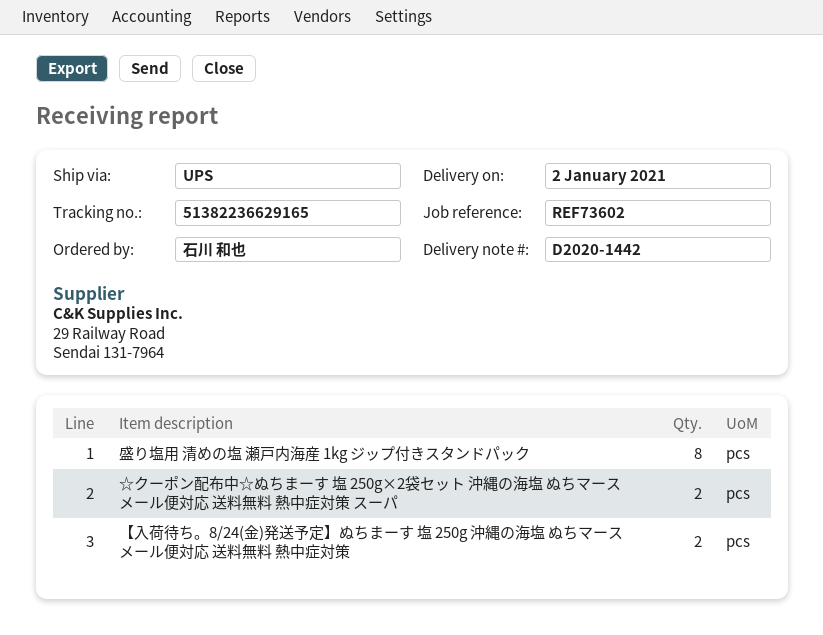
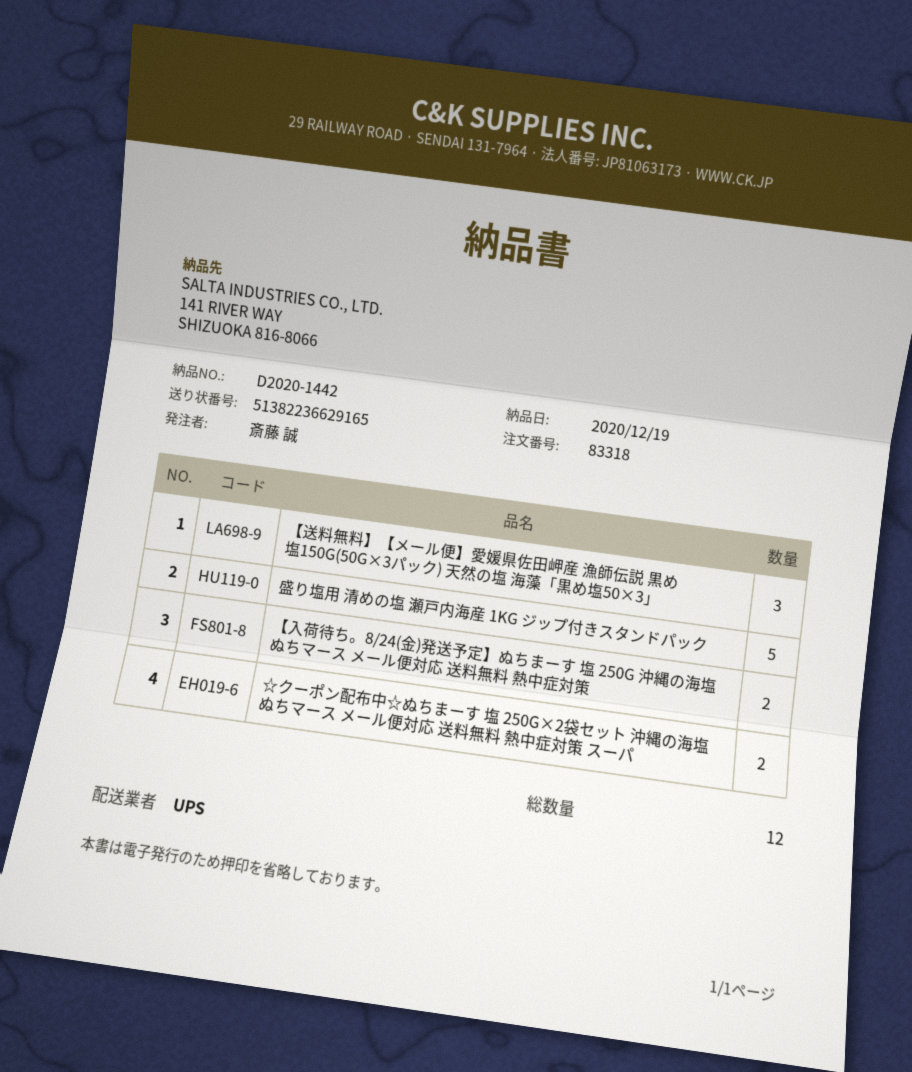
delivery date: 2021-01-02 -> 2020-12-19
ordered by: 石川 和也 -> 斎藤 誠
盛り塩用 清めの塩 瀬戸内海産 1kg ジップ付きスタンドパック: 8 -> 5
【送料無料】【メール便】愛媛県佐田岬産 漁師伝説 黒め塩150G(50G×3パック) 天然の塩 海藻「黒め塩50×3」: none -> 3

